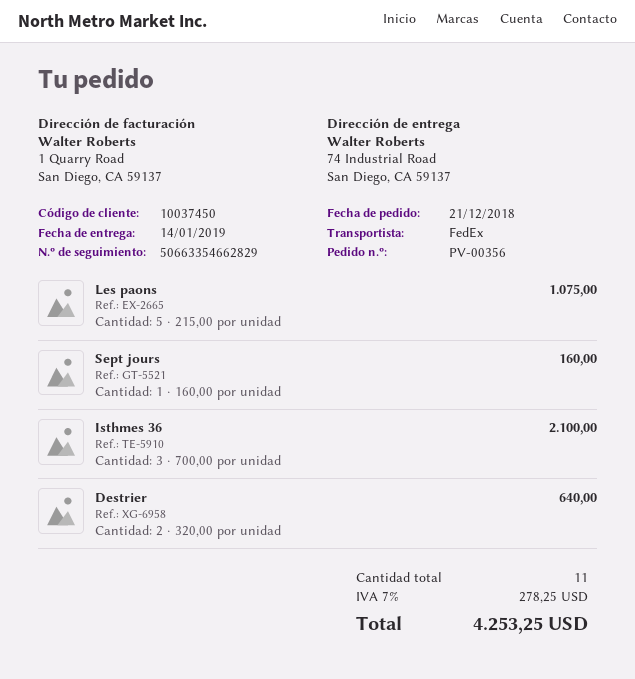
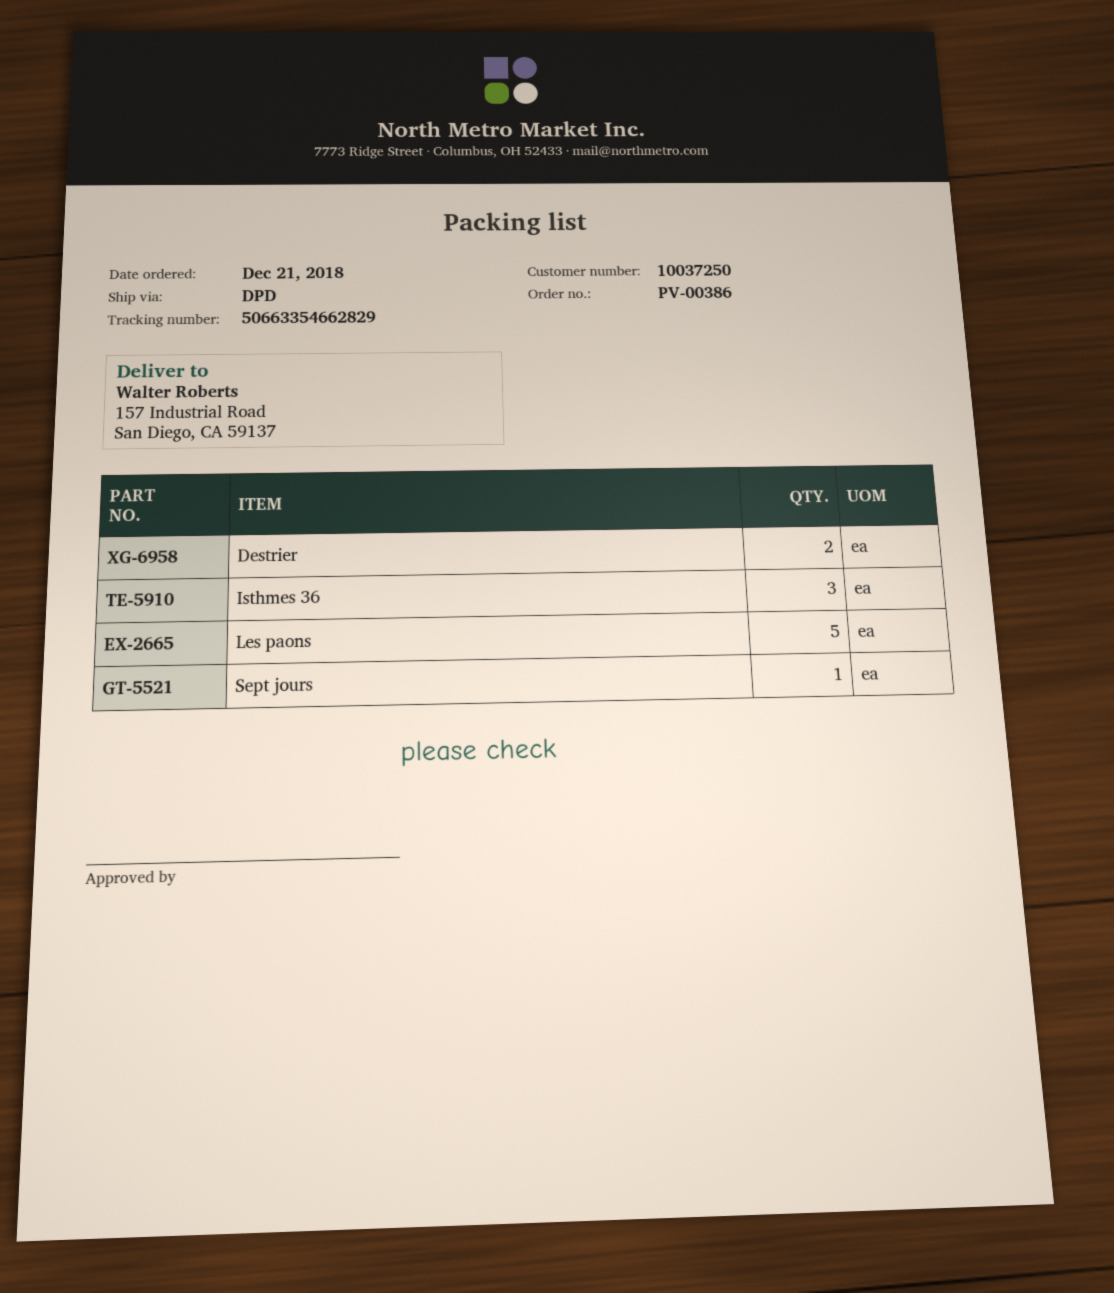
order number: PV-00356 -> PV-00386
customer number: 10037450 -> 10037250
shipping method: FedEx -> DPD
ship to: 74 Industrial Road, San Diego, CA 59137 -> 157 Industrial Road, San Diego, CA 59137

